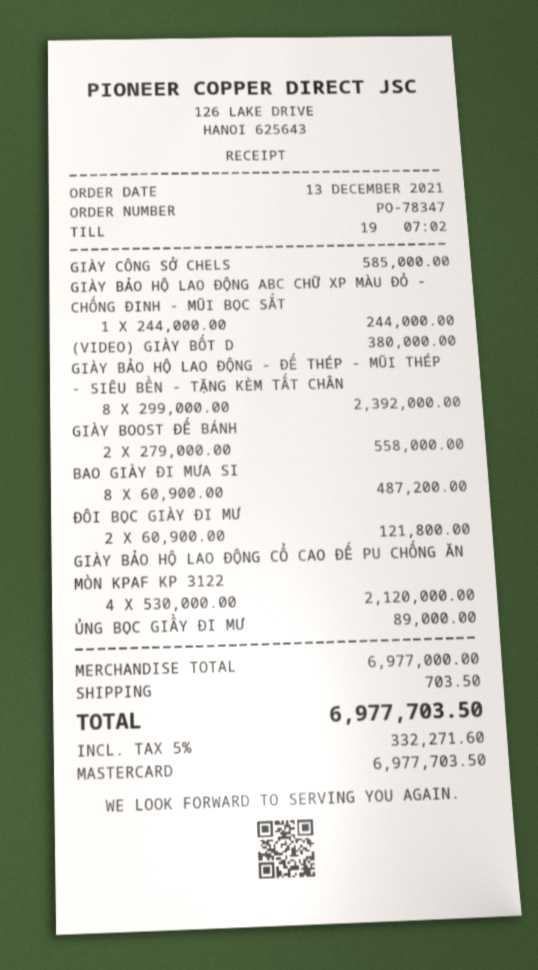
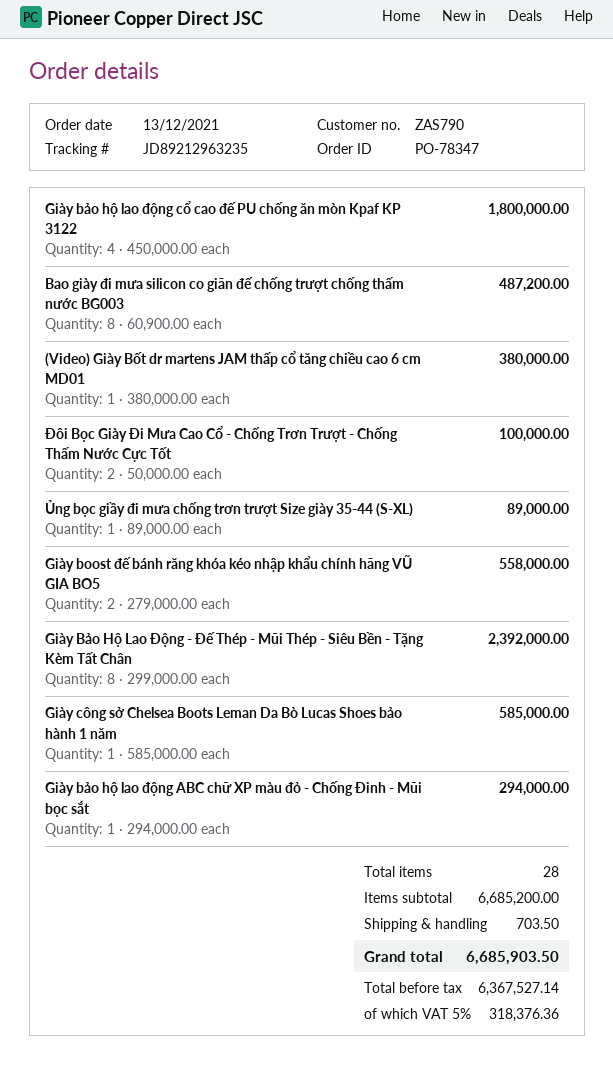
GIÀY BẢO HỘ LAO ĐỘNG ABC CHỮ XP MÀU ĐỎ - CHỐNG ĐINH - MŨI BỌC SẮT: 1 x 244000.00 = 244000.00 -> 1 x 294000.00 = 294000.00
ĐÔI BỌC GIÀY ĐI MƯ: 2 x 60900.00 = 121800.00 -> 2 x 50000.00 = 100000.00
GIÀY BẢO HỘ LAO ĐỘNG CỔ CAO ĐẾ PU CHỐNG ĂN MÒN KPAF KP 3122: 4 x 530000.00 = 2120000.00 -> 4 x 450000.00 = 1800000.00
subtotal: 6977000.00 -> 6685200.00
tax: 5% = 332271.60 -> 5% = 318376.36
total: 6977703.50 -> 6685903.50

